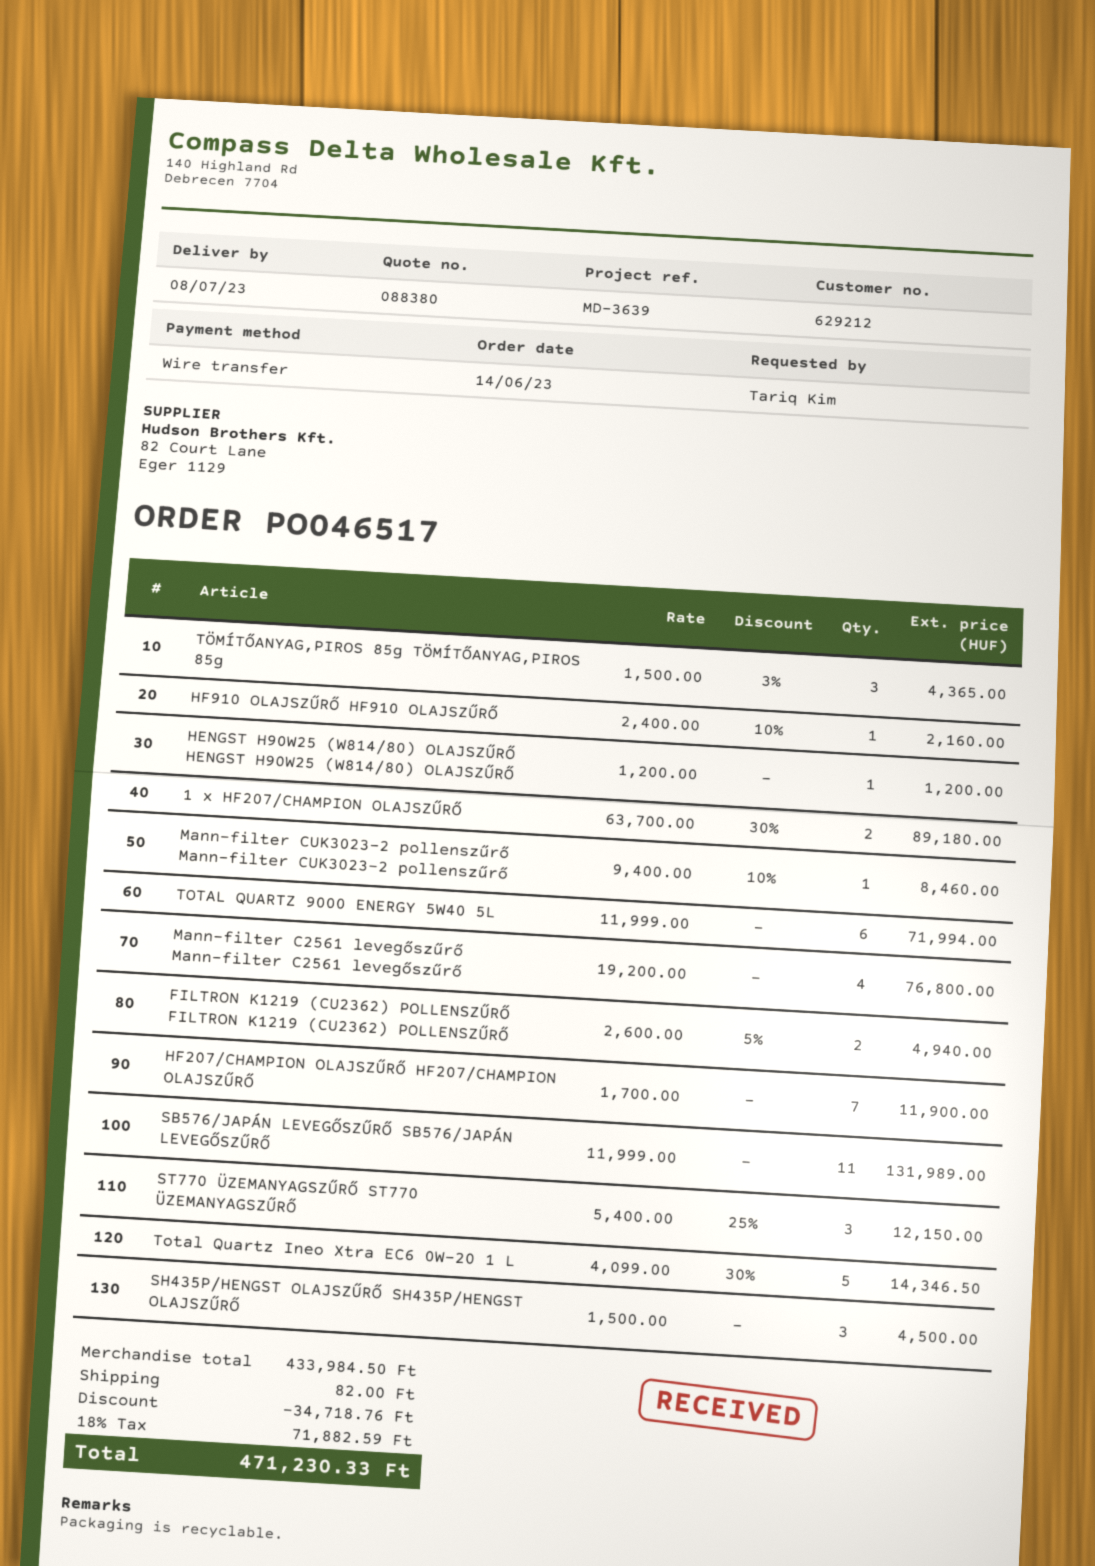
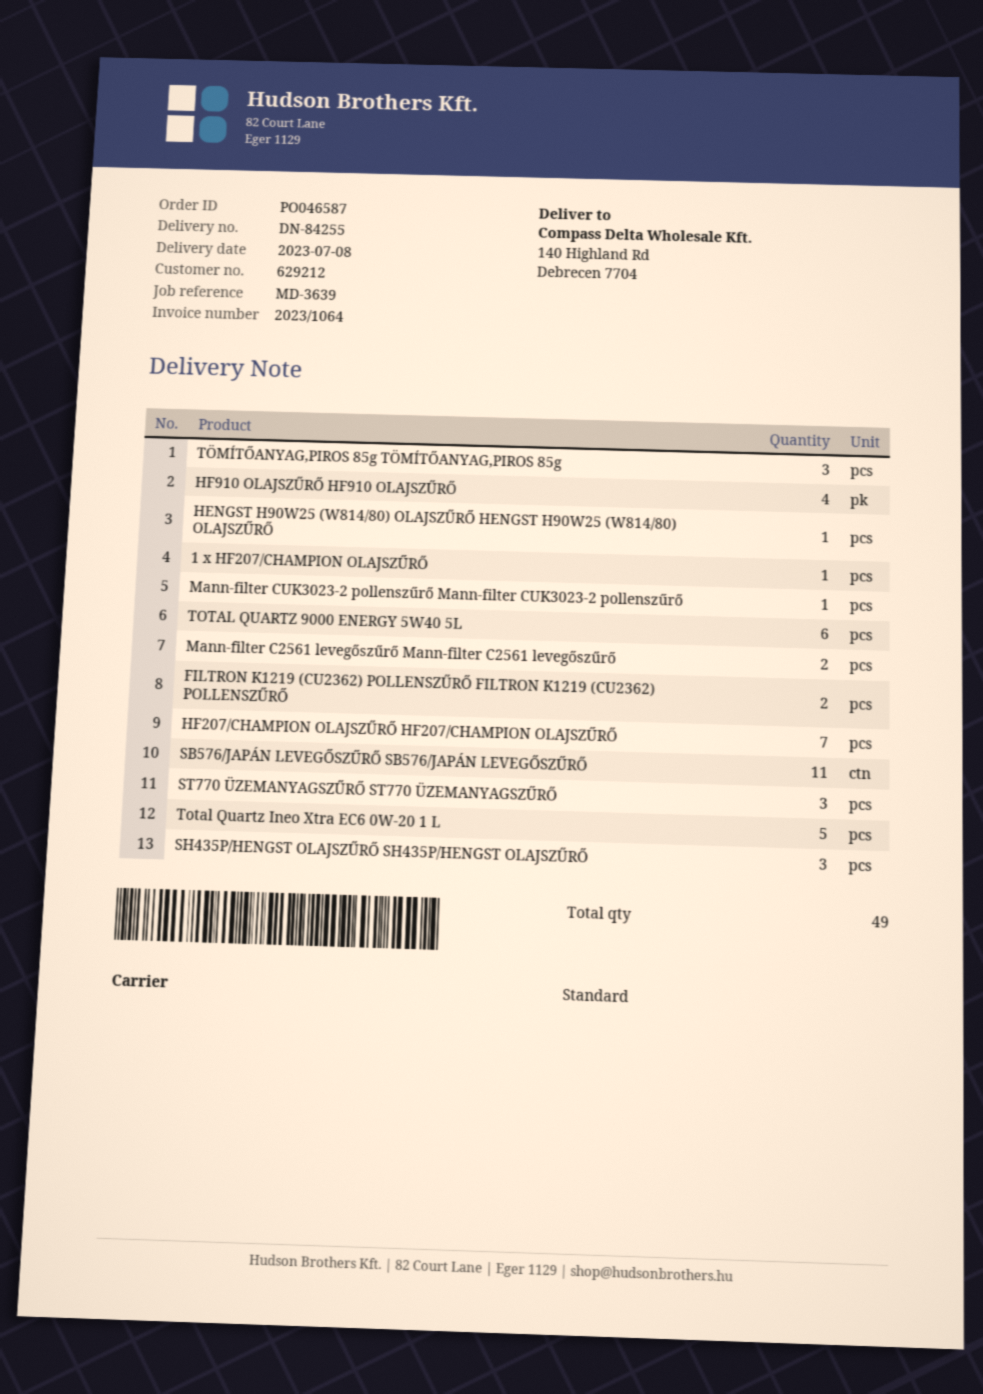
order number: PO046517 -> PO046587
HF910 OLAJSZŰRŐ HF910 OLAJSZŰRŐ: 1 -> 4
1 x HF207/CHAMPION OLAJSZŰRŐ: 2 -> 1
Mann-filter C2561 levegőszűrő Mann-filter C2561 levegőszűrő: 4 -> 2

